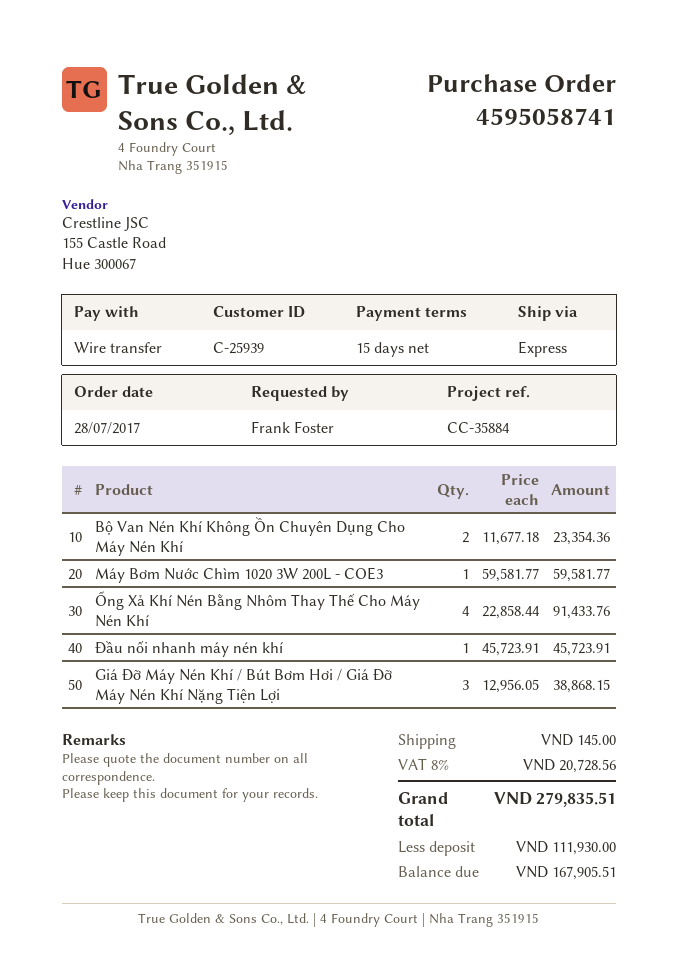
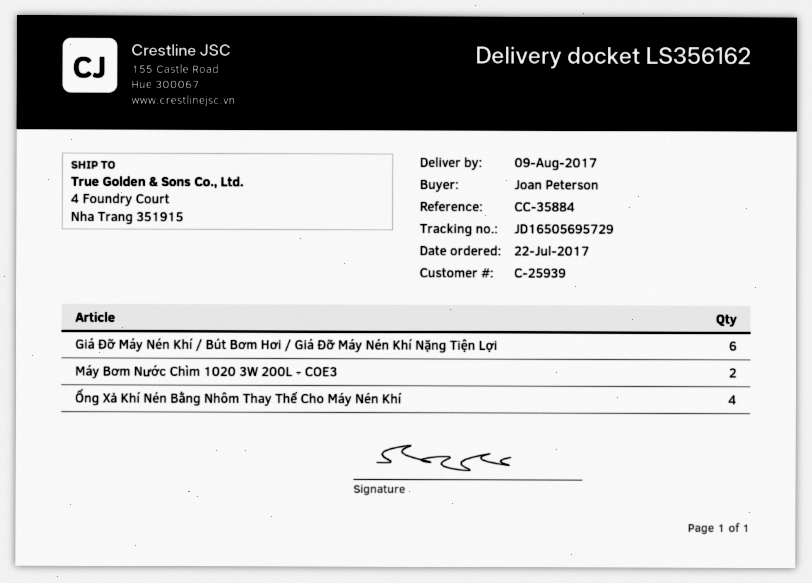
order date: 2017-07-28 -> 2017-07-22
ordered by: Frank Foster -> Joan Peterson
Bộ Van Nén Khí Không Ồn Chuyên Dụng Cho Máy Nén Khí: 2 -> none
Máy Bơm Nước Chìm 1020 3W 200L - COE3: 1 -> 2
Đầu nối nhanh máy nén khí: 1 -> none
Giá Đỡ Máy Nén Khí / Bút Bơm Hơi / Giá Đỡ Máy Nén Khí Nặng Tiện Lợi: 3 -> 6

